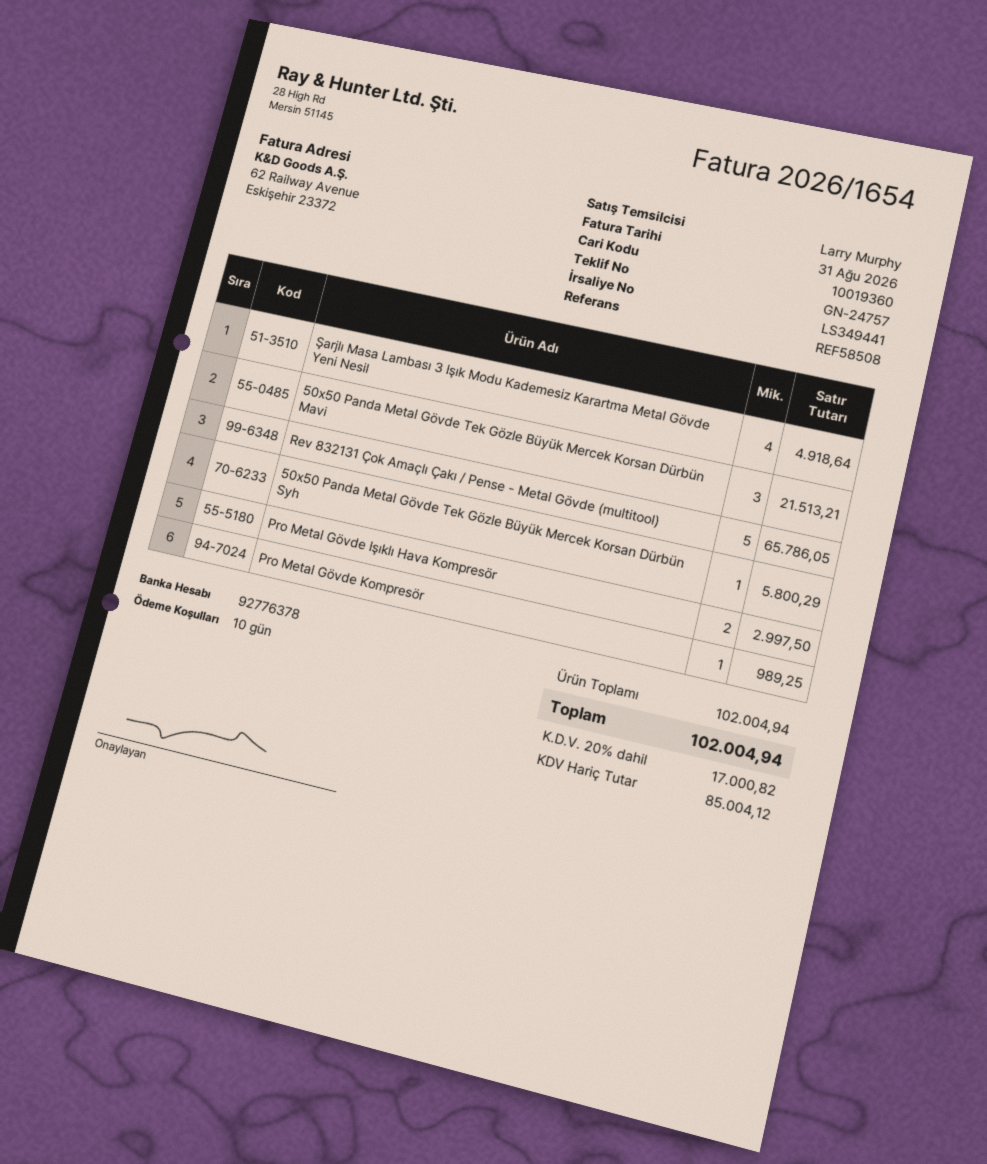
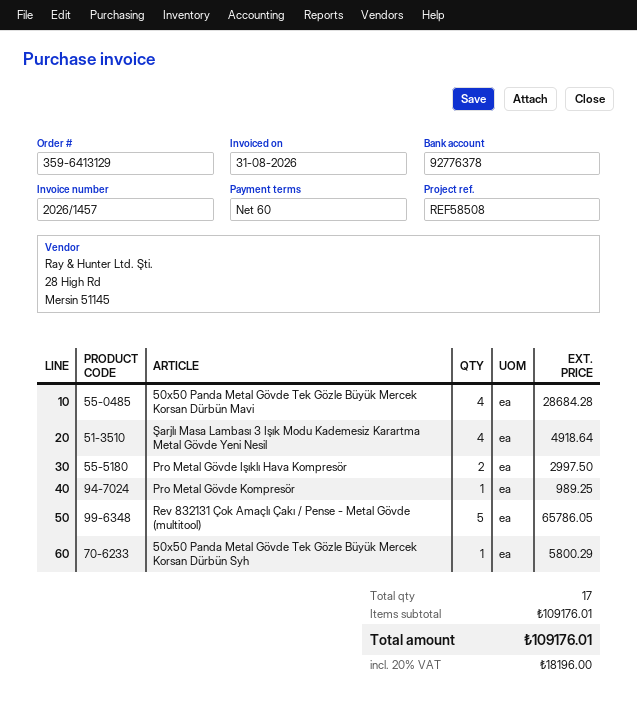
invoice number: 2026/1654 -> 2026/1457
payment terms: 10 days -> 60 days
50x50 Panda Metal Gövde Tek Gözle Büyük Mercek Korsan Dürbün Mavi: 3 for 21513.21 -> 4 for 28684.28
subtotal: 102004.94 -> 109176.01
tax: 20% = 17000.82 -> 20% = 18196.00
total: 102004.94 -> 109176.01

